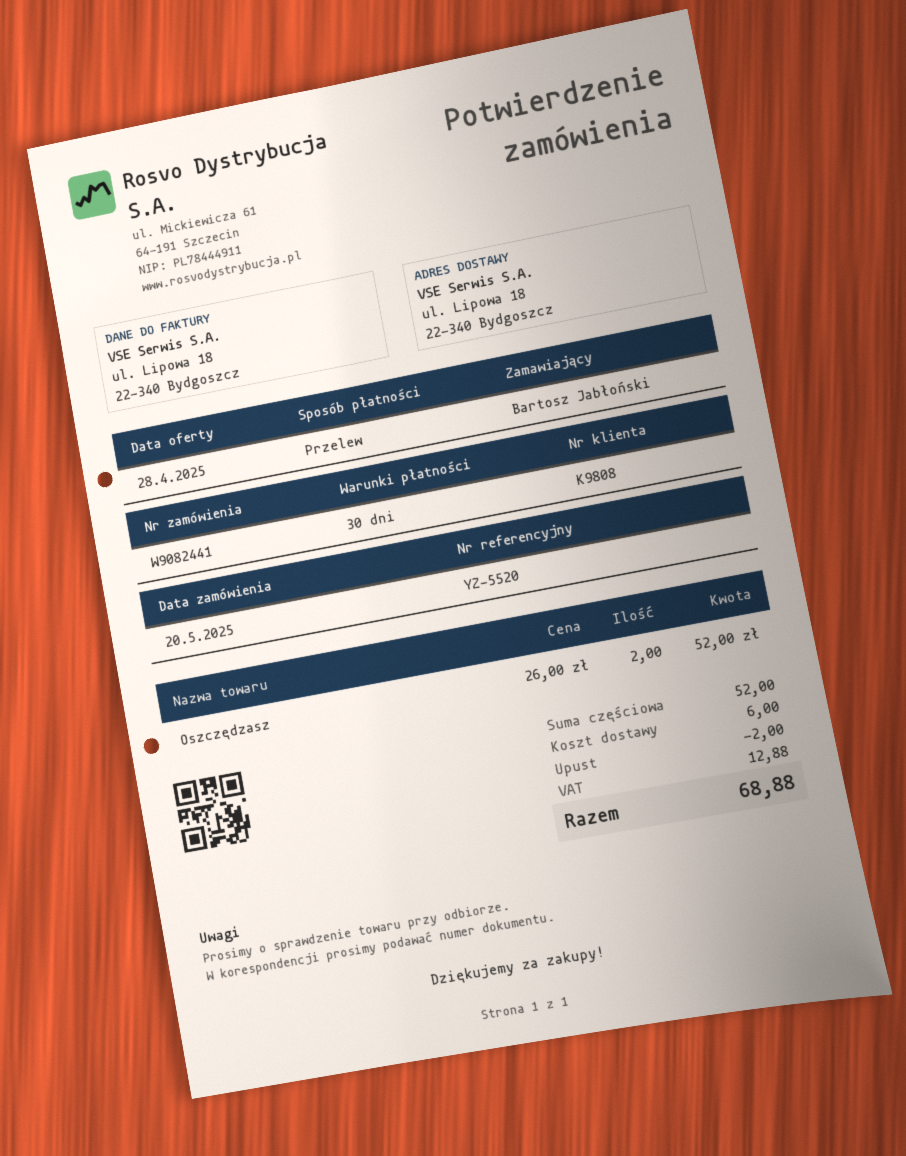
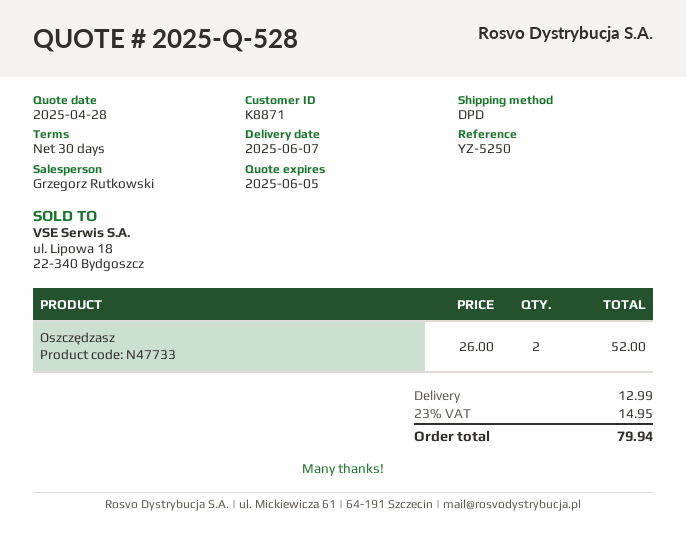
customer number: K9808 -> K8871
reference: YZ-5520 -> YZ-5250
discount: 2.00 -> none
shipping: 6.00 -> 12.99
tax: 12.88 -> 14.95
total: 68.88 -> 79.94

